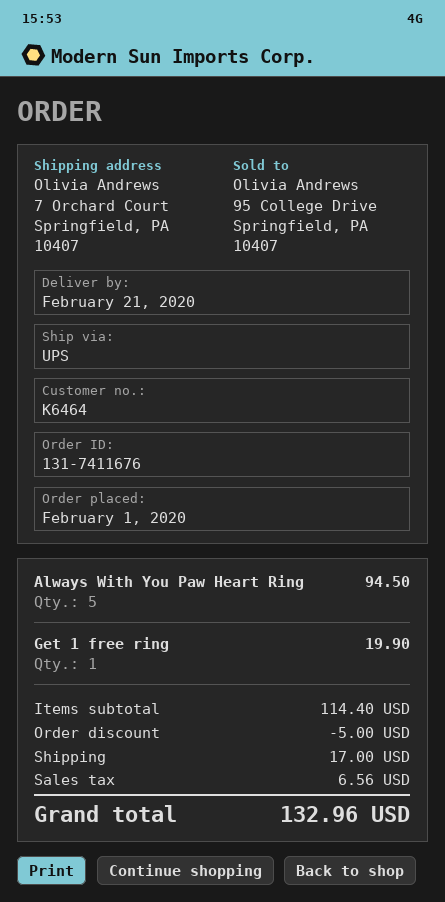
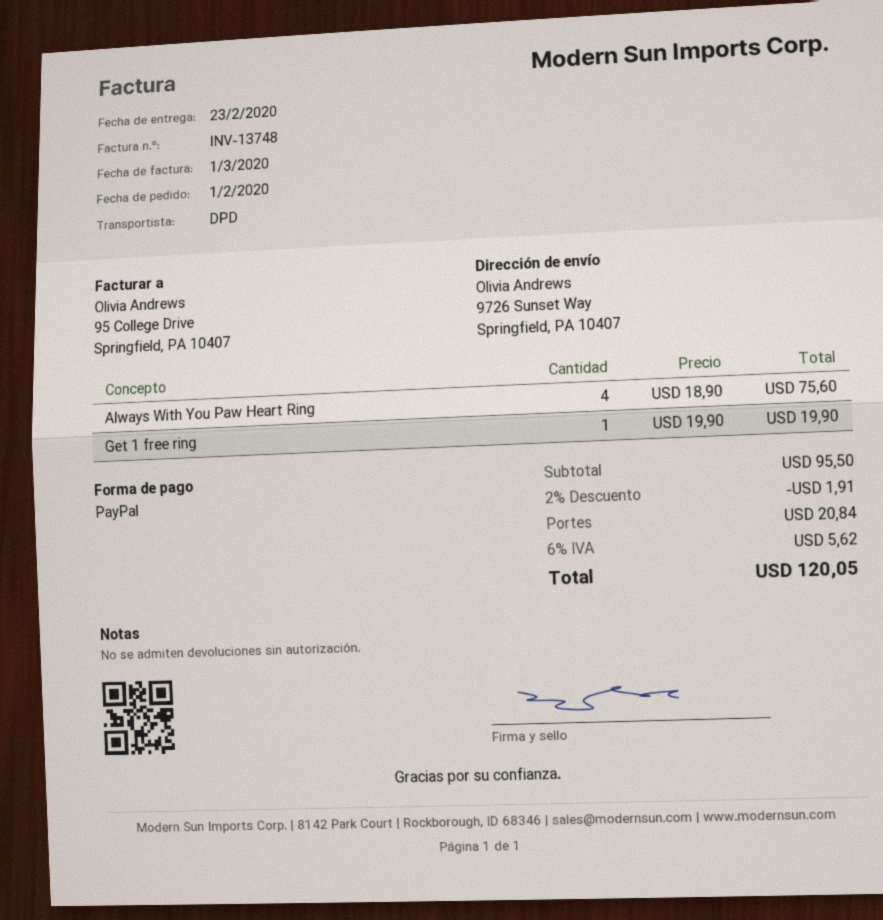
delivery date: 2020-02-21 -> 2020-02-23
shipping method: UPS -> DPD
ship to: 7 Orchard Court, Springfield, PA 10407 -> 9726 Sunset Way, Springfield, PA 10407
Always With You Paw Heart Ring: 5 for 94.50 -> 4 for 75.60
subtotal: 114.40 -> 95.50
discount: 5.00 -> 1.91
shipping: 17.00 -> 20.84
tax: 6.56 -> 5.62
total: 132.96 -> 120.05

